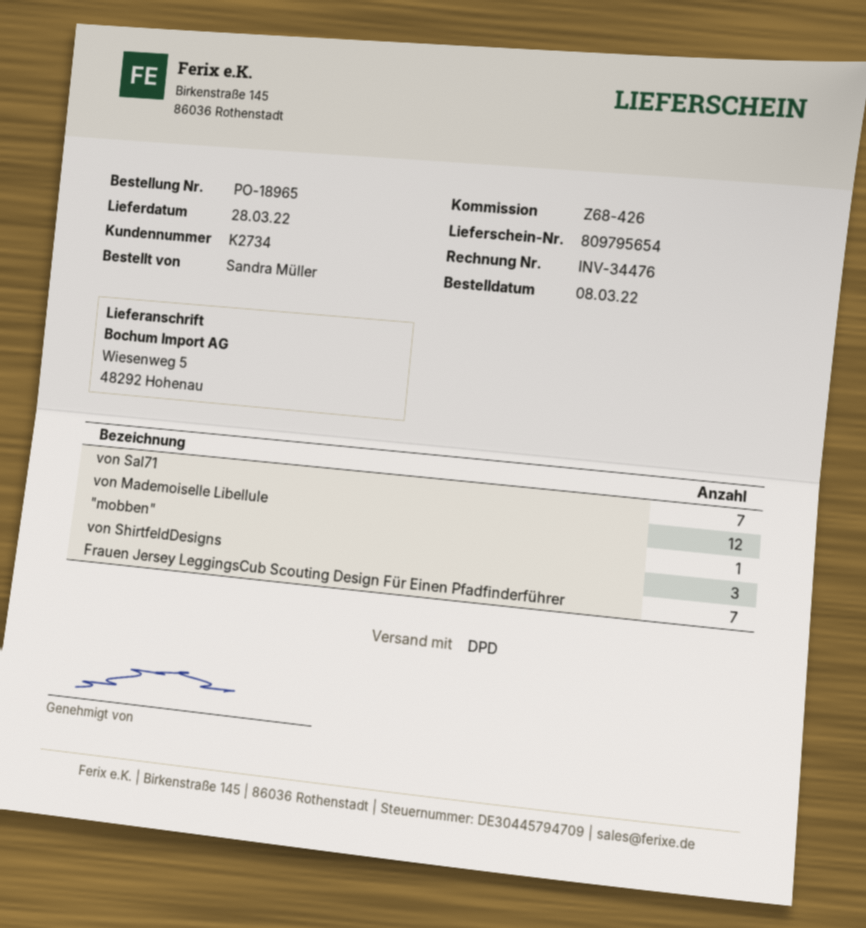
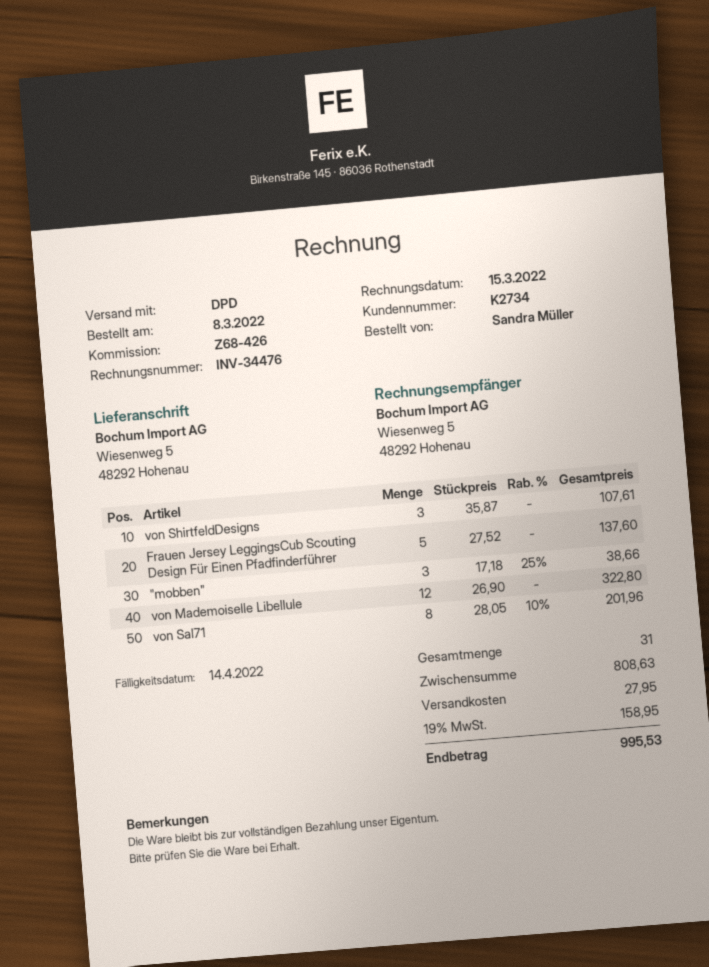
von Sal71: 7 -> 8
"mobben": 1 -> 3
Frauen Jersey LeggingsCub Scouting Design Für Einen Pfadfinderführer: 7 -> 5

